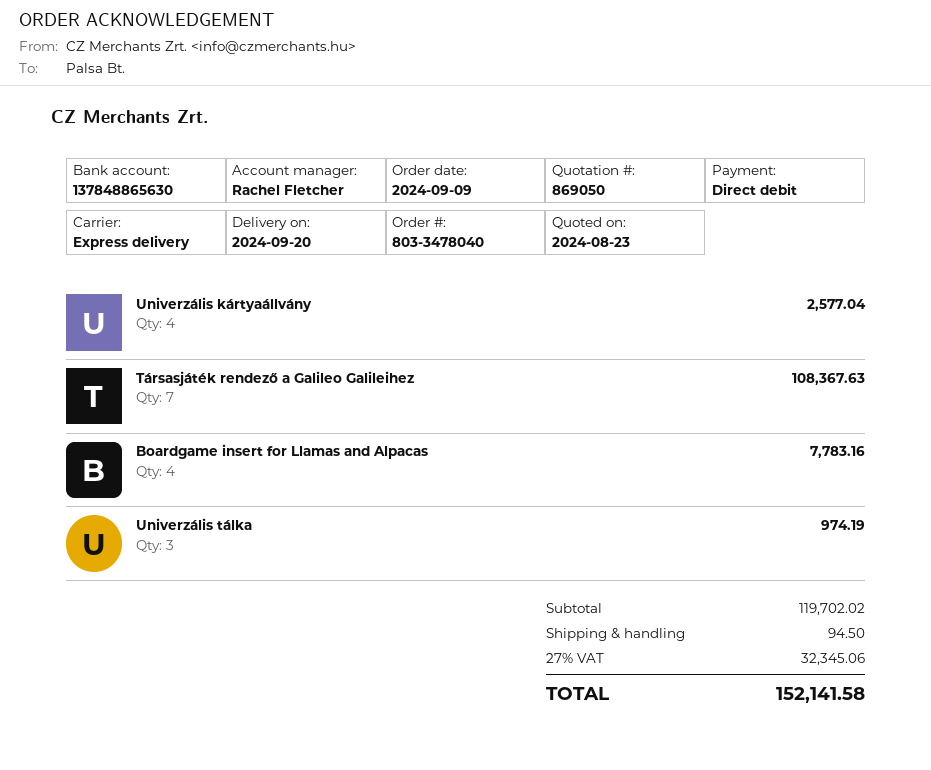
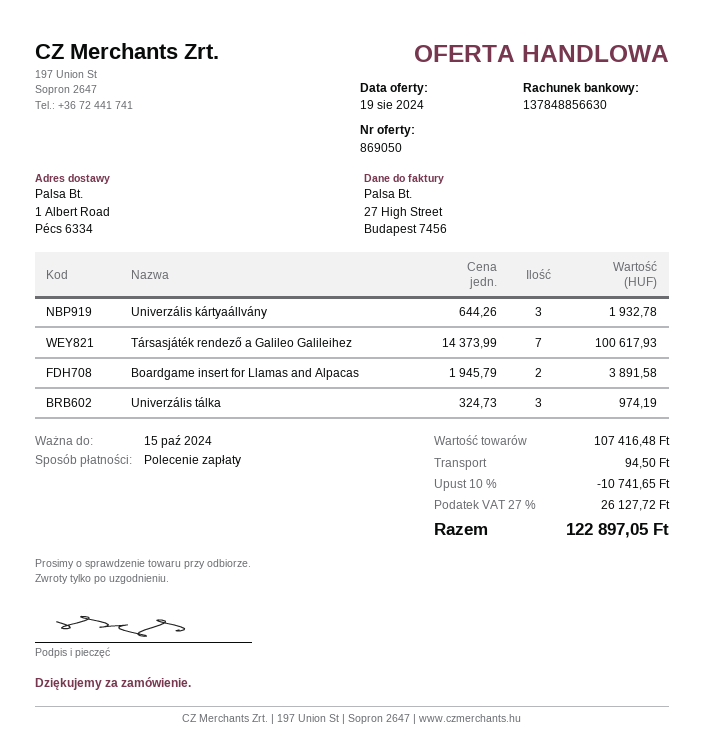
quote date: 2024-08-23 -> 2024-08-19
bank account: 137848865630 -> 137848856630
Univerzális kártyaállvány: 4 for 2577.04 -> 3 for 1932.78
Társasjáték rendező a Galileo Galileihez: 7 for 108367.63 -> 7 for 100617.93
Boardgame insert for Llamas and Alpacas: 4 for 7783.16 -> 2 for 3891.58
subtotal: 119702.02 -> 107416.48
discount: none -> 10% = 10741.65
tax: 27% = 32345.06 -> 27% = 26127.72
total: 152141.58 -> 122897.05

